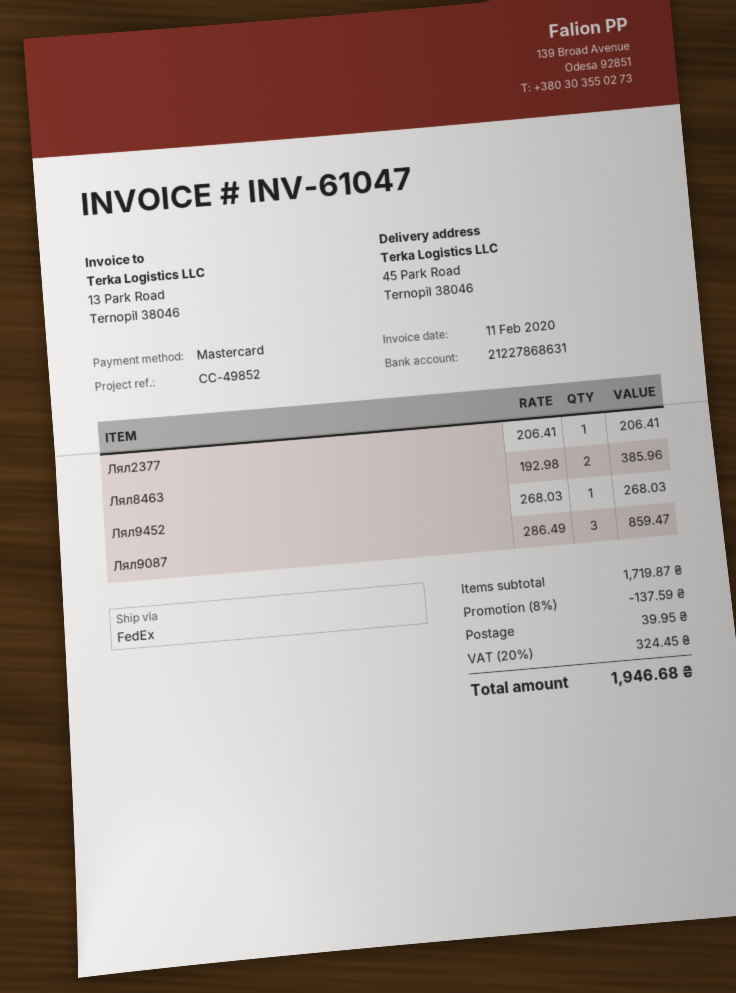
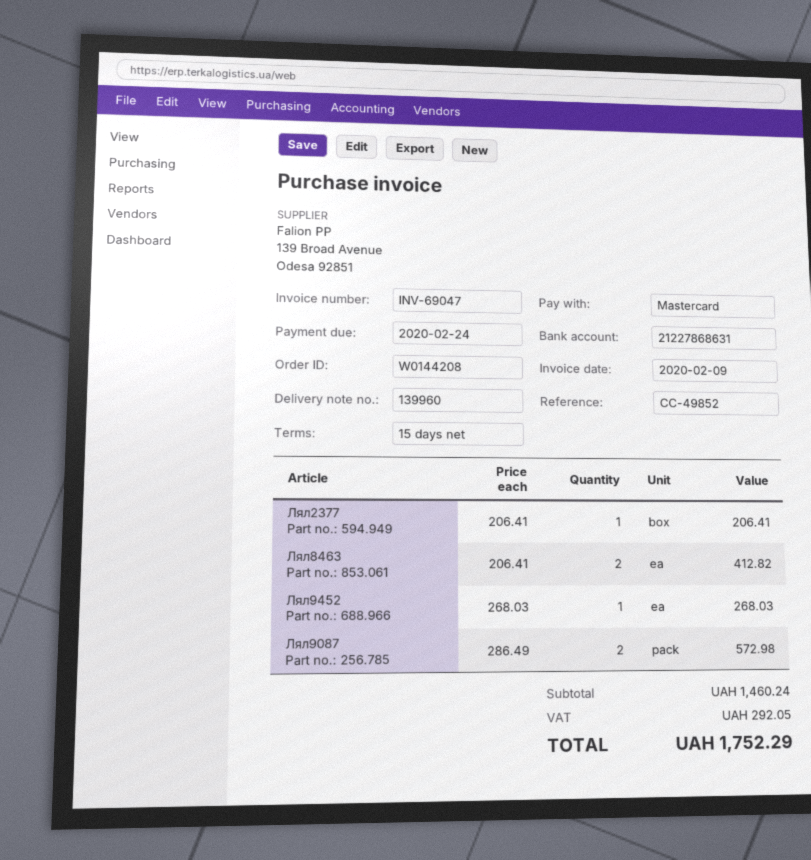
invoice number: INV-61047 -> INV-69047
invoice date: 2020-02-11 -> 2020-02-09
Лял8463: 2 x 192.98 = 385.96 -> 2 x 206.41 = 412.82
Лял9087: 3 x 286.49 = 859.47 -> 2 x 286.49 = 572.98
subtotal: 1719.87 -> 1460.24
discount: 8% = 137.59 -> none
shipping: 39.95 -> none
tax: 324.45 -> 292.05
total: 1946.68 -> 1752.29

